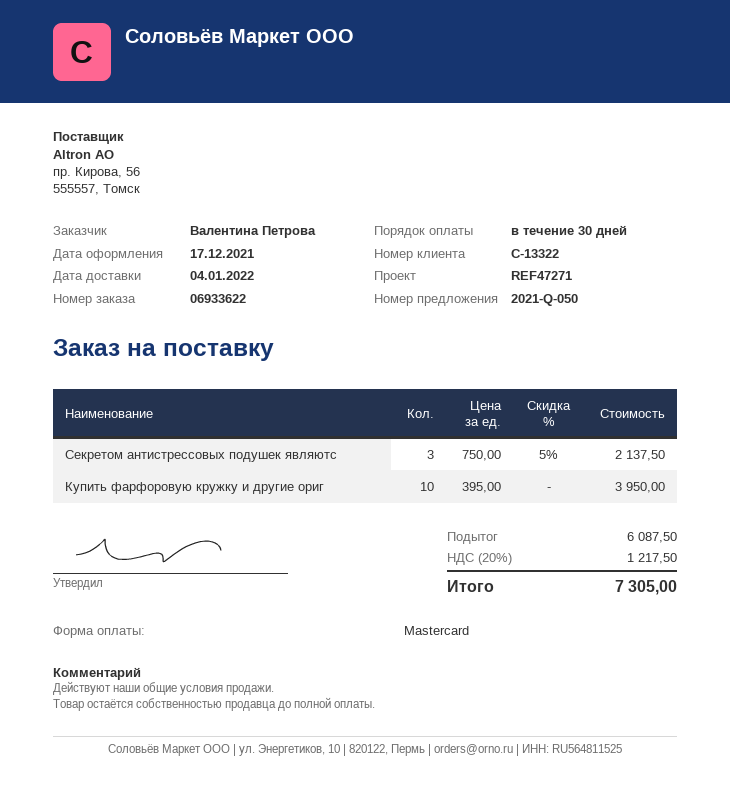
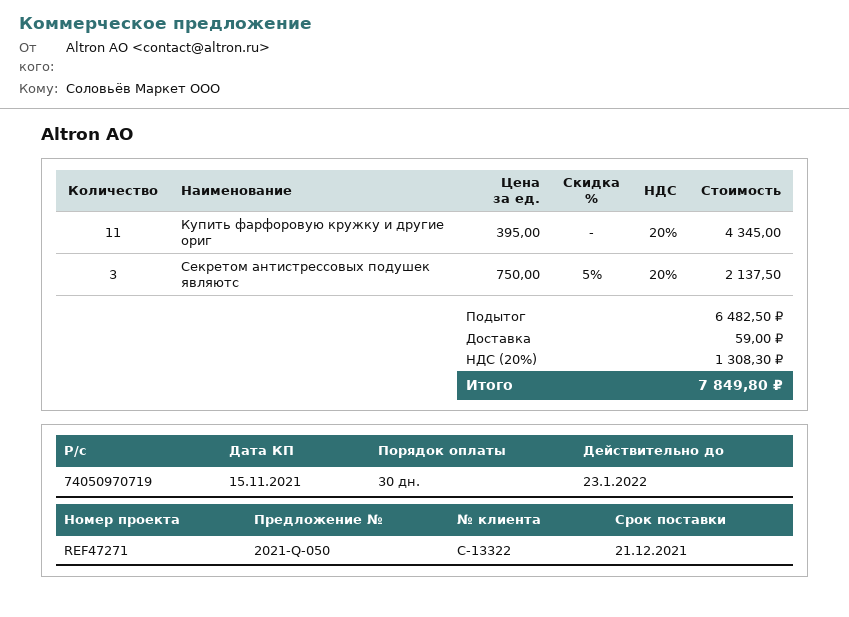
delivery date: 2022-01-04 -> 2021-12-21
Купить фарфоровую кружку и другие ориг: 10 x 395.00 = 3950.00 -> 11 x 395.00 = 4345.00
subtotal: 6087.50 -> 6482.50
shipping: none -> 59.00
tax: 20% = 1217.50 -> 20% = 1308.30
total: 7305.00 -> 7849.80

